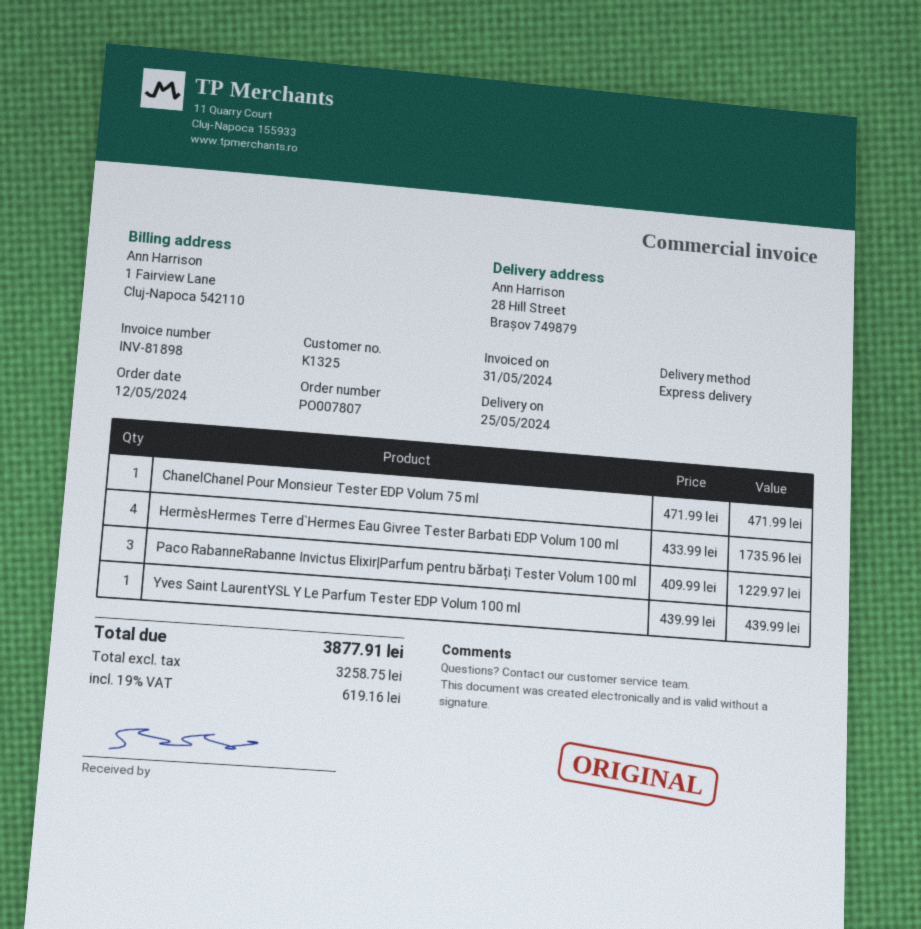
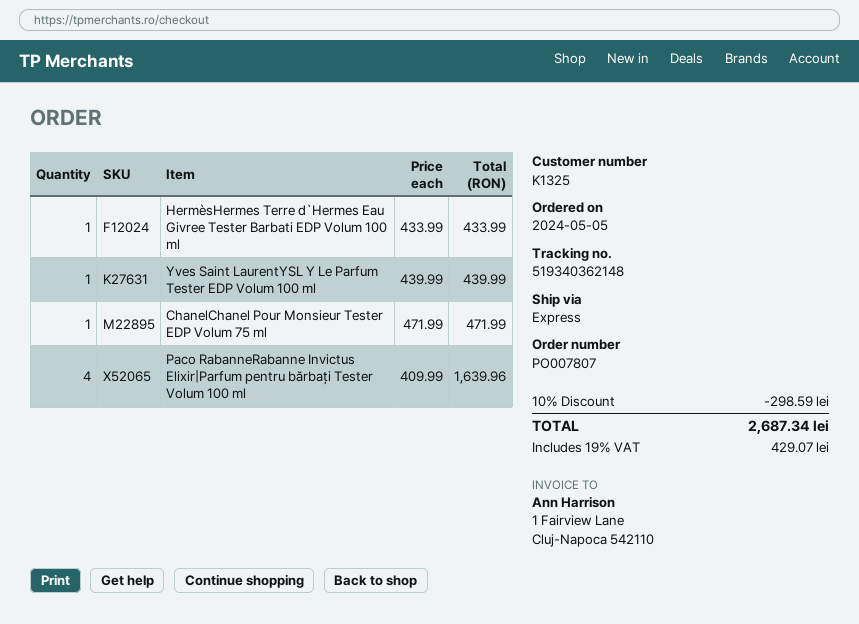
order date: 2024-05-12 -> 2024-05-05
HermèsHermes Terre d`Hermes Eau Givree Tester Barbati EDP Volum 100 ml: 4 x 433.99 = 1735.96 -> 1 x 433.99 = 433.99
Paco RabanneRabanne Invictus Elixir|Parfum pentru bărbați Tester Volum 100 ml: 3 x 409.99 = 1229.97 -> 4 x 409.99 = 1639.96
discount: none -> 10% = 298.59
tax: 19% = 619.16 -> 19% = 429.07
total: 3877.91 -> 2687.34

